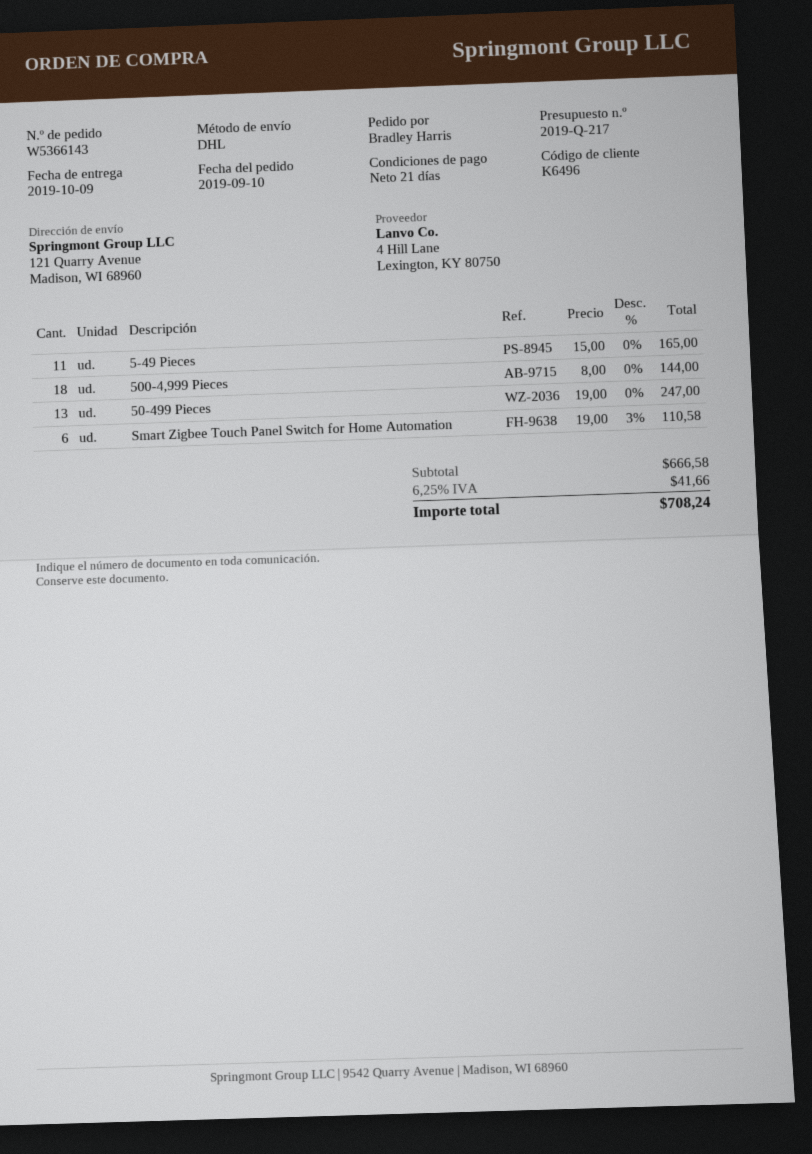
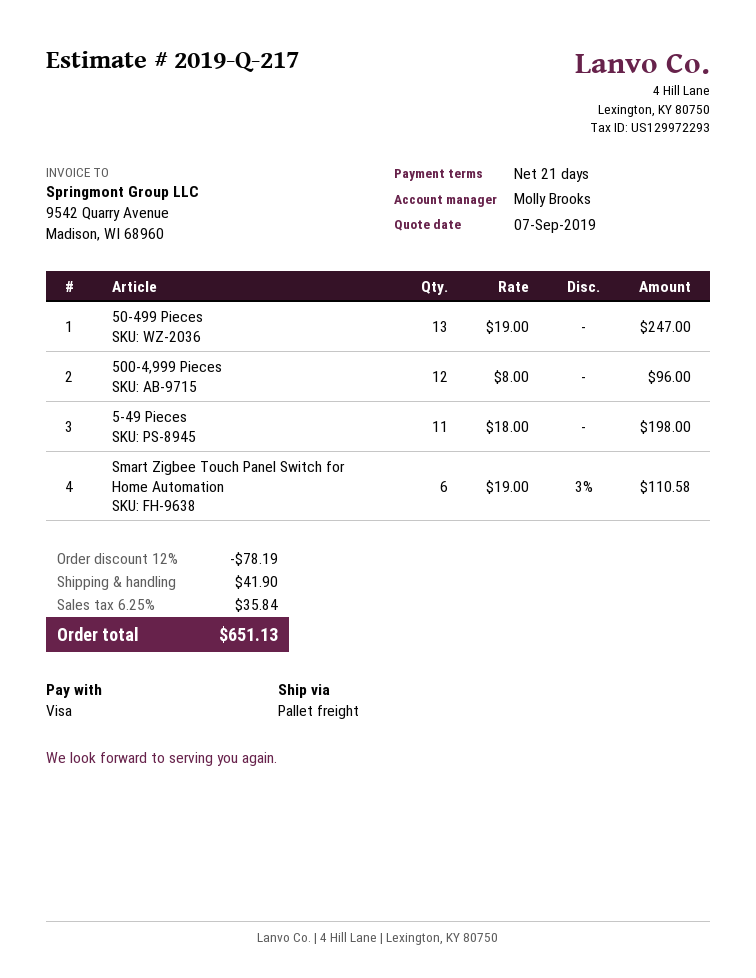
shipping method: DHL -> pallet freight
5-49 Pieces: 11 x 15.00 = 165.00 -> 11 x 18.00 = 198.00
500-4,999 Pieces: 18 x 8.00 = 144.00 -> 12 x 8.00 = 96.00
discount: none -> 12% = 78.19
shipping: none -> 41.90
tax: 6.25% = 41.66 -> 6.25% = 35.84
total: 708.24 -> 651.13

